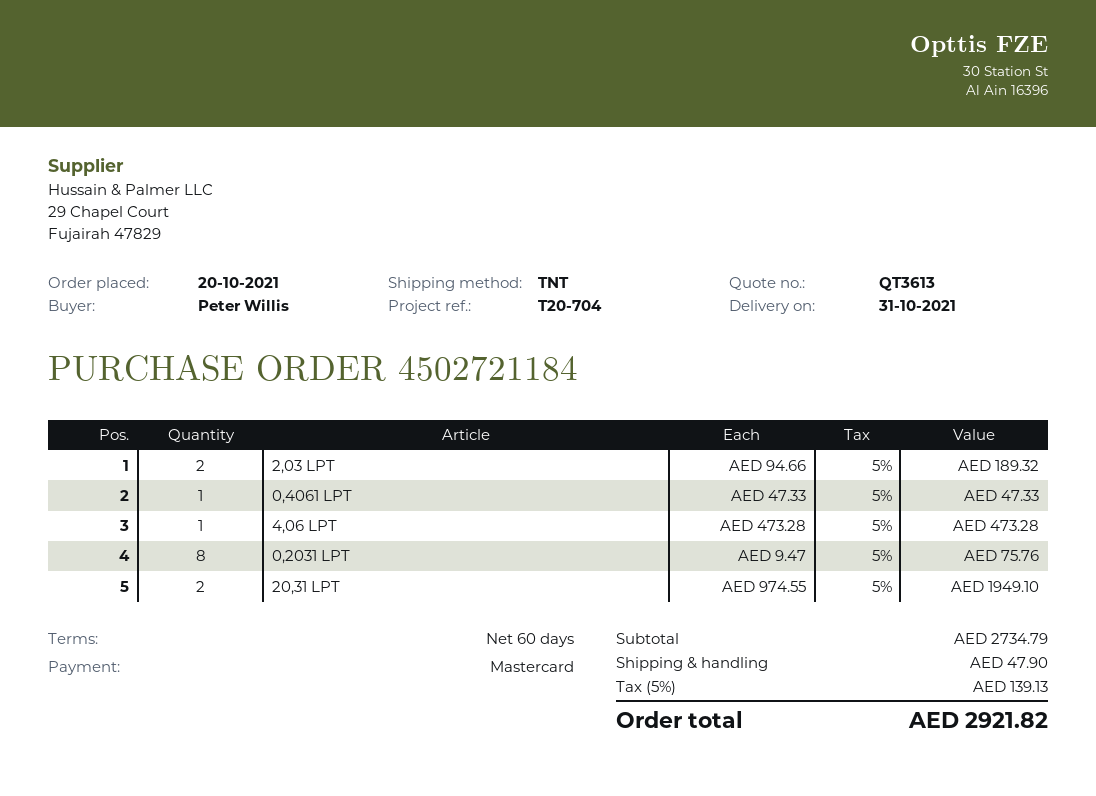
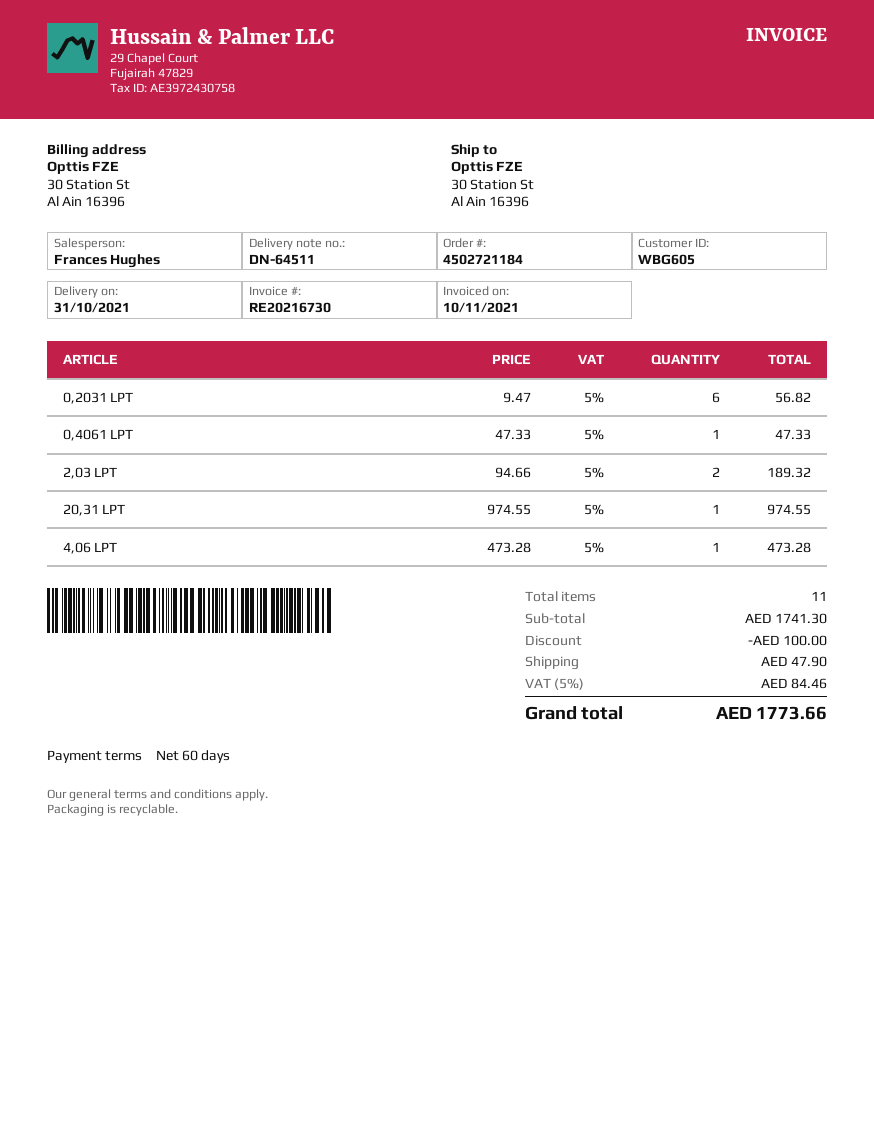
0,2031 LPT: 8 x 9.47 = 75.76 -> 6 x 9.47 = 56.82
20,31 LPT: 2 x 974.55 = 1949.10 -> 1 x 974.55 = 974.55
subtotal: 2734.79 -> 1741.30
discount: none -> 100.00
tax: 5% = 139.13 -> 5% = 84.46
total: 2921.82 -> 1773.66

